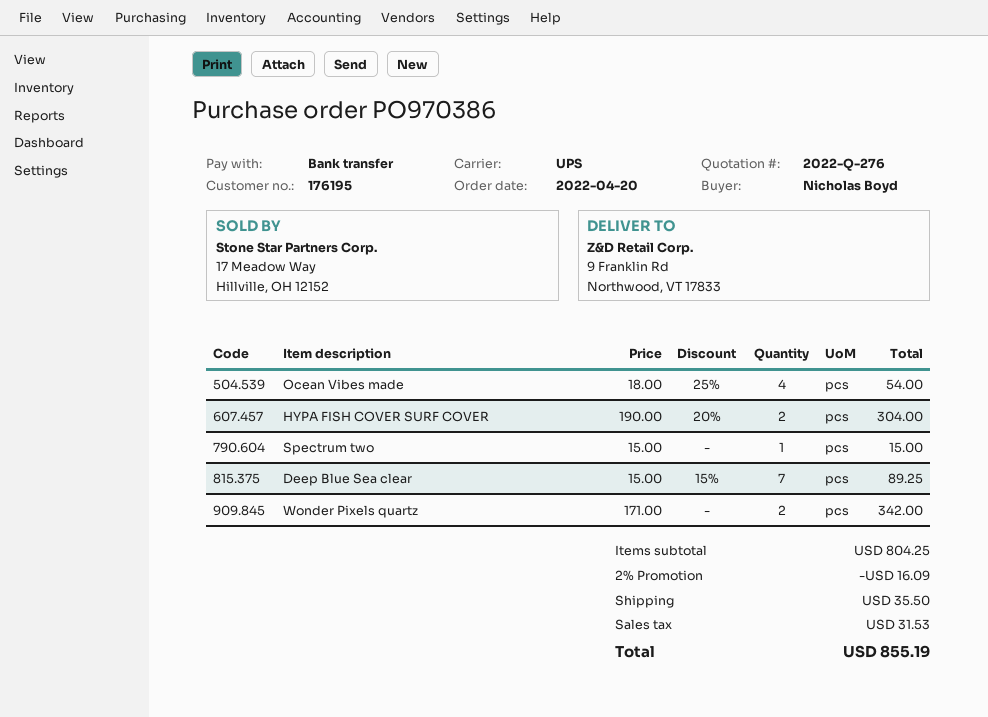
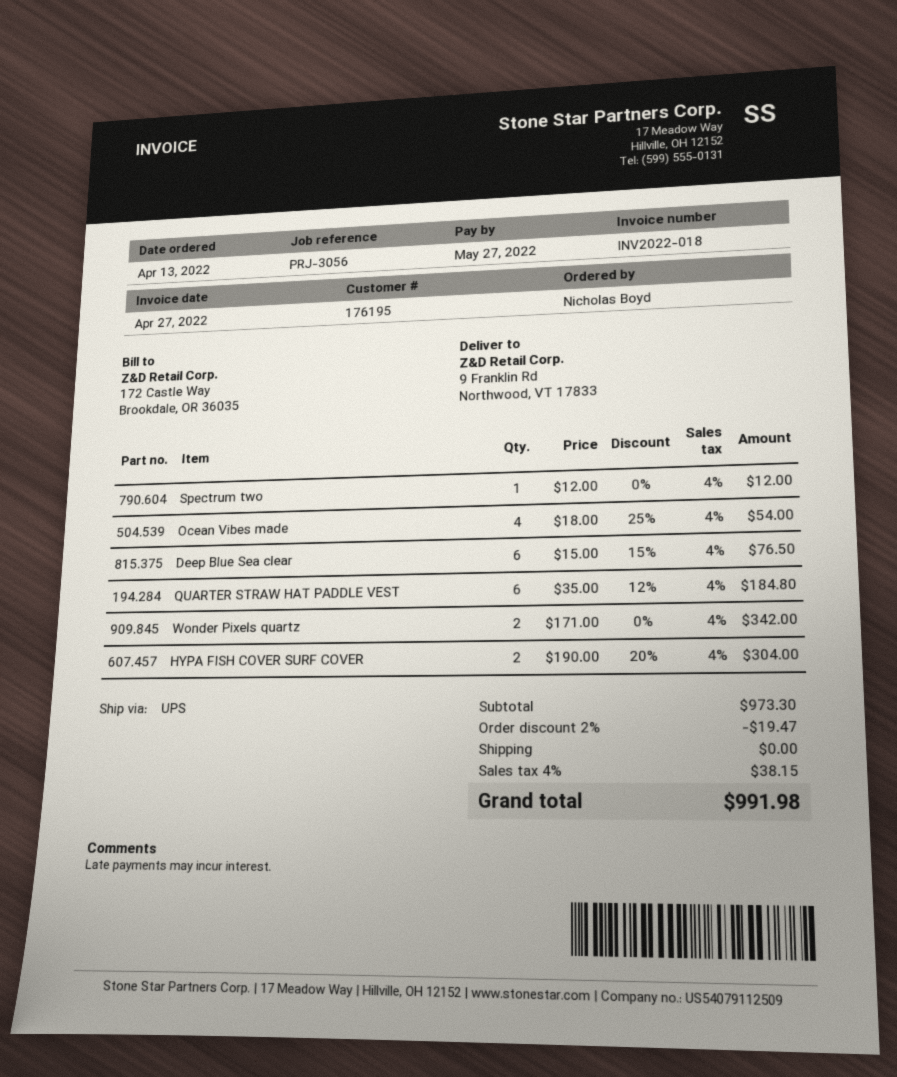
order date: 2022-04-20 -> 2022-04-13
Spectrum two: 1 x 15.00 = 15.00 -> 1 x 12.00 = 12.00
Deep Blue Sea clear: 7 x 15.00 - 15% = 89.25 -> 6 x 15.00 - 15% = 76.50
QUARTER STRAW HAT PADDLE VEST: none -> 6 x 35.00 - 12% = 184.80
subtotal: 804.25 -> 973.30
discount: 2% = 16.09 -> 2% = 19.47
shipping: 35.50 -> 0.00
tax: 31.53 -> 38.15
total: 855.19 -> 991.98

